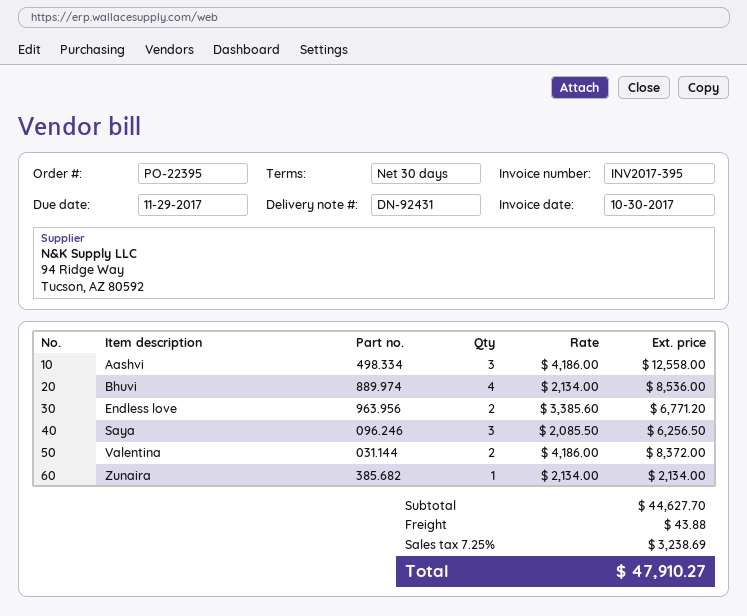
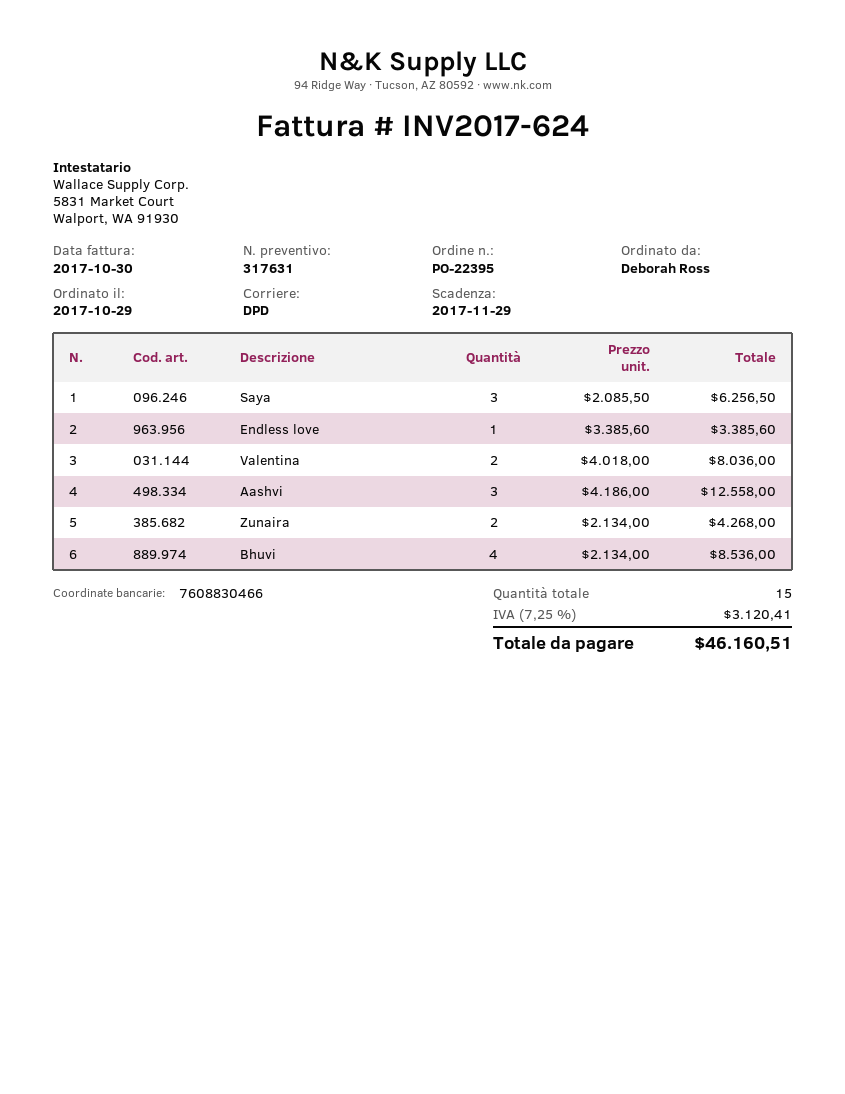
invoice number: INV2017-395 -> INV2017-624
Endless love: 2 x 3385.60 = 6771.20 -> 1 x 3385.60 = 3385.60
Valentina: 2 x 4186.00 = 8372.00 -> 2 x 4018.00 = 8036.00
Zunaira: 1 x 2134.00 = 2134.00 -> 2 x 2134.00 = 4268.00
shipping: 43.88 -> none
tax: 7.25% = 3238.69 -> 7.25% = 3120.41
total: 47910.27 -> 46160.51

